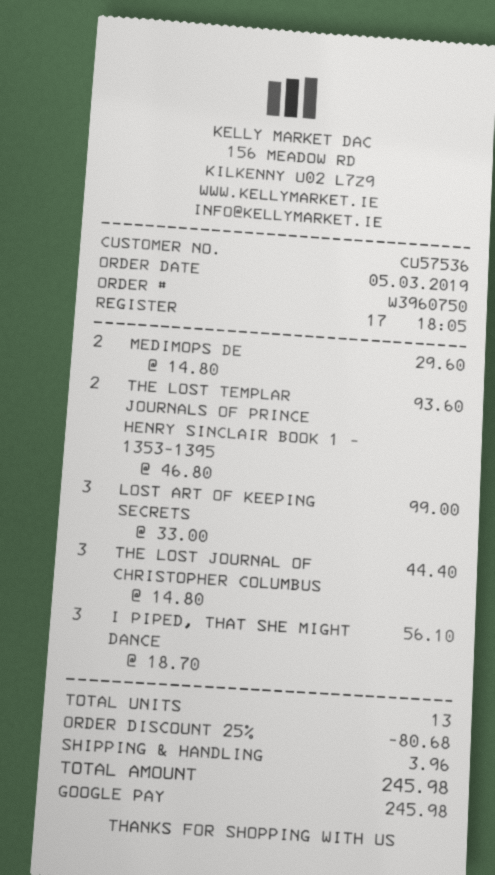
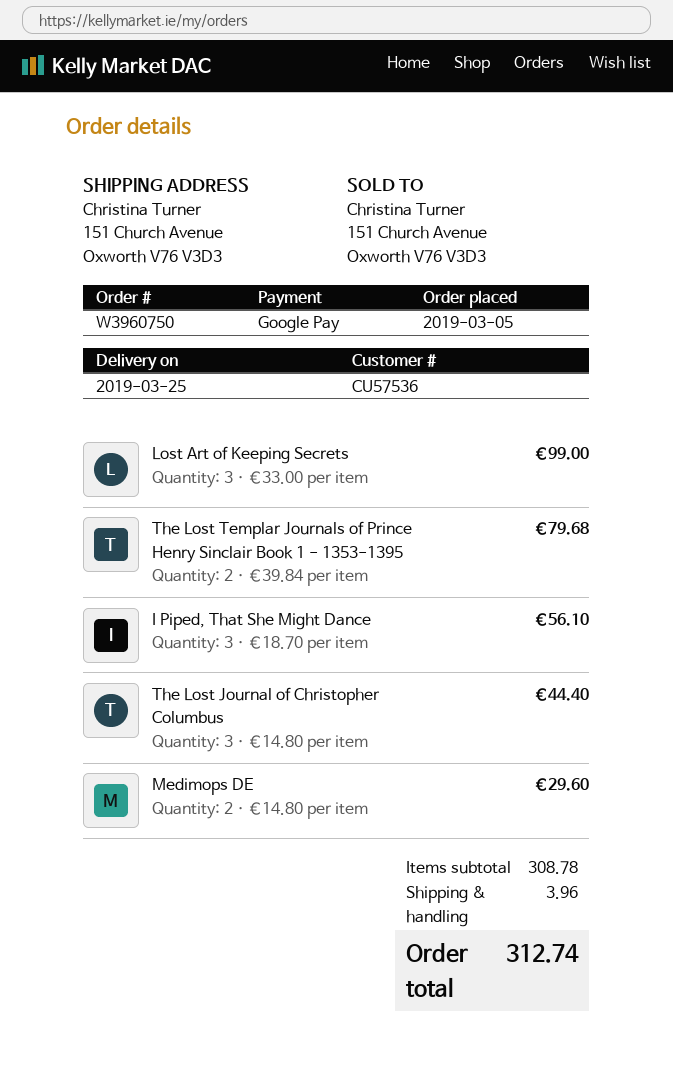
THE LOST TEMPLAR JOURNALS OF PRINCE HENRY SINCLAIR BOOK 1 - 1353-1395: 2 x 46.80 = 93.60 -> 2 x 39.84 = 79.68
discount: 25% = 80.68 -> none
total: 245.98 -> 312.74

